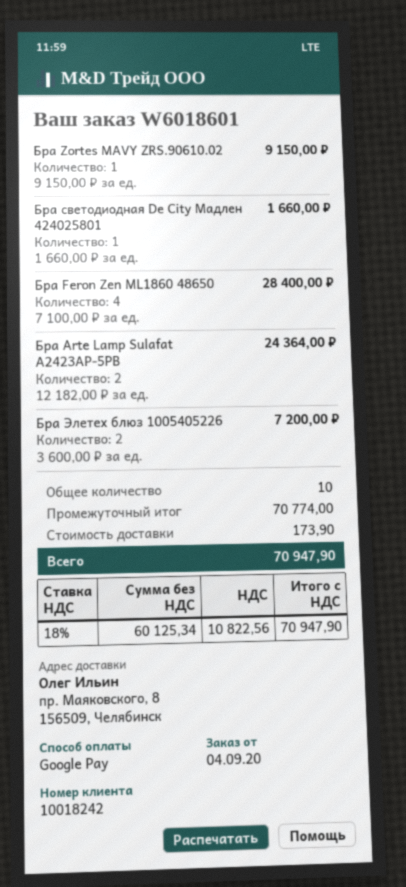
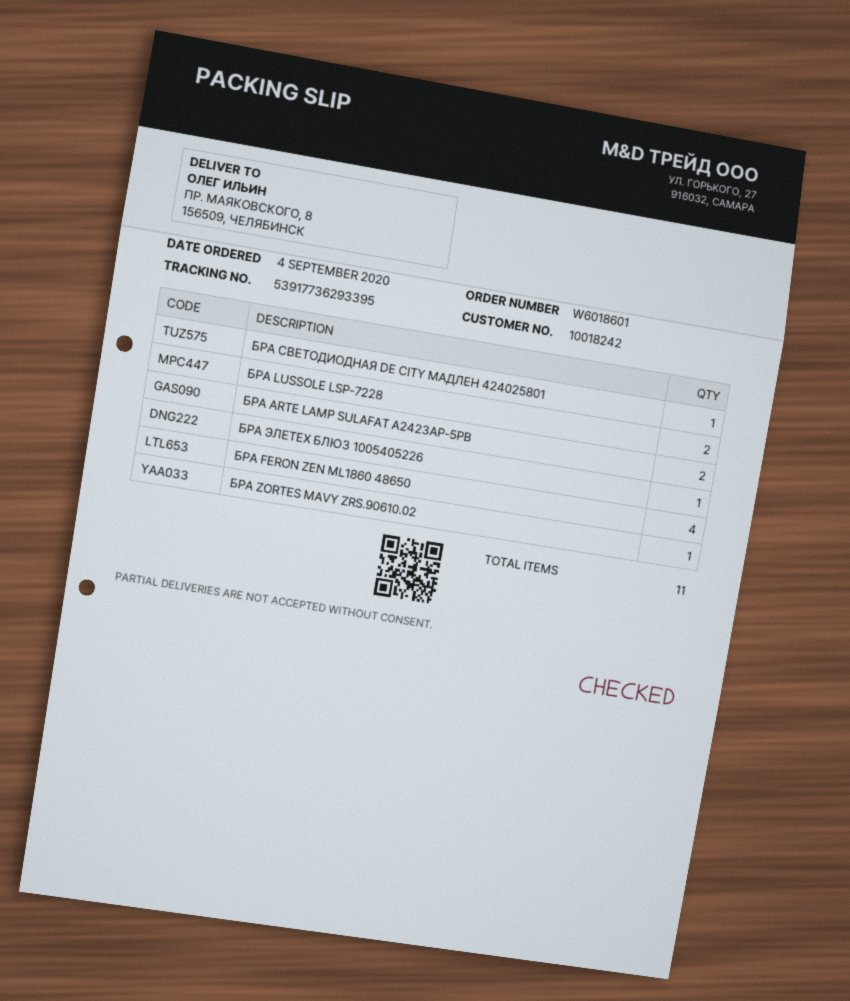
Бра Элетех блюз 1005405226: 2 -> 1
БРА LUSSOLE LSP-7228: none -> 2
total quantity: 10 -> 11

